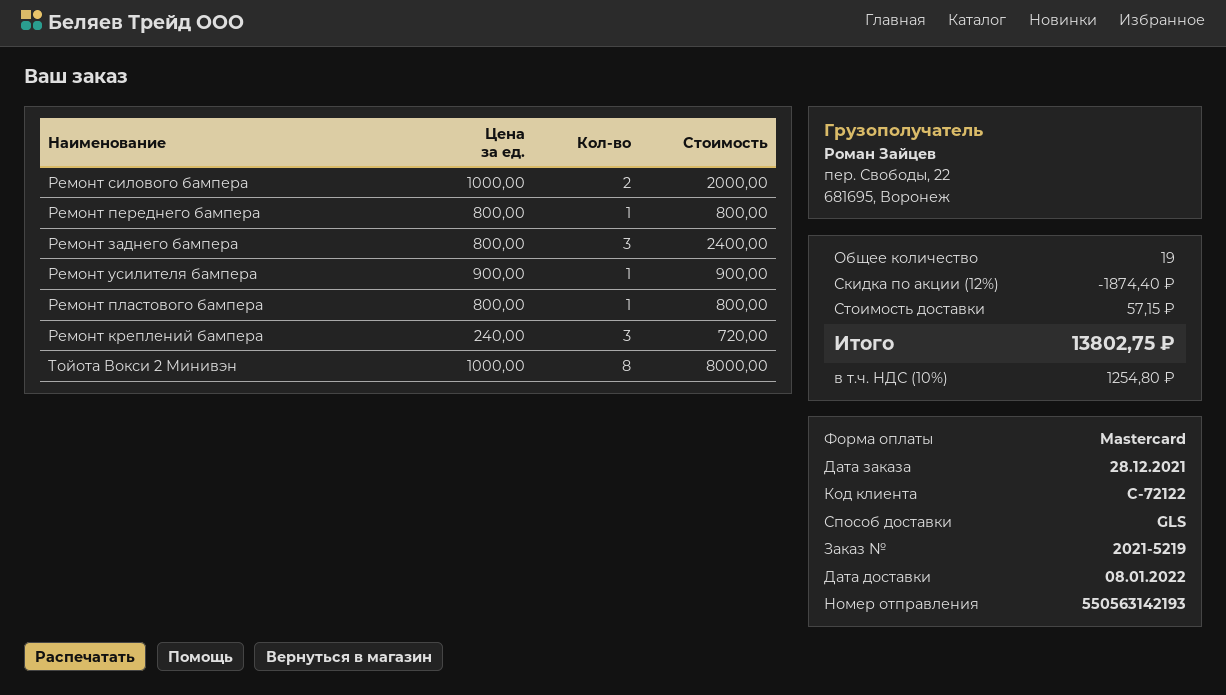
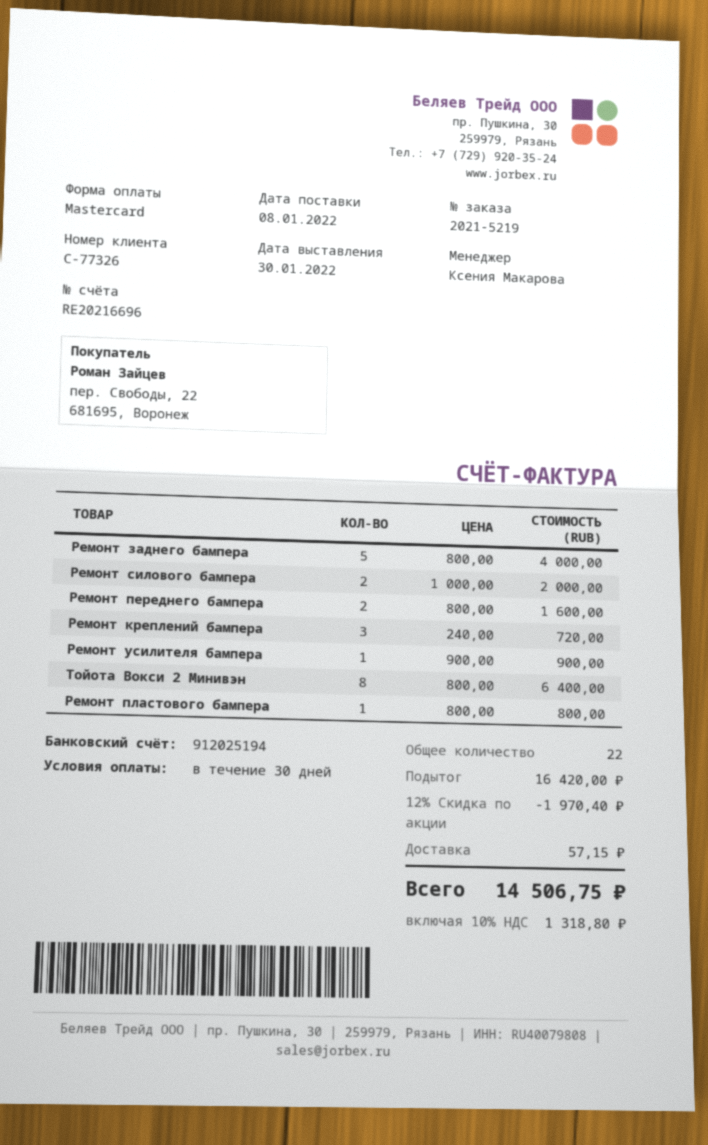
customer number: C-72122 -> C-77326
Ремонт переднего бампера: 1 x 800.00 = 800.00 -> 2 x 800.00 = 1600.00
Ремонт заднего бампера: 3 x 800.00 = 2400.00 -> 5 x 800.00 = 4000.00
Тойота Вокси 2 Минивэн: 8 x 1000.00 = 8000.00 -> 8 x 800.00 = 6400.00
total quantity: 19 -> 22
discount: 12% = 1874.40 -> 12% = 1970.40
tax: 10% = 1254.80 -> 10% = 1318.80
total: 13802.75 -> 14506.75

